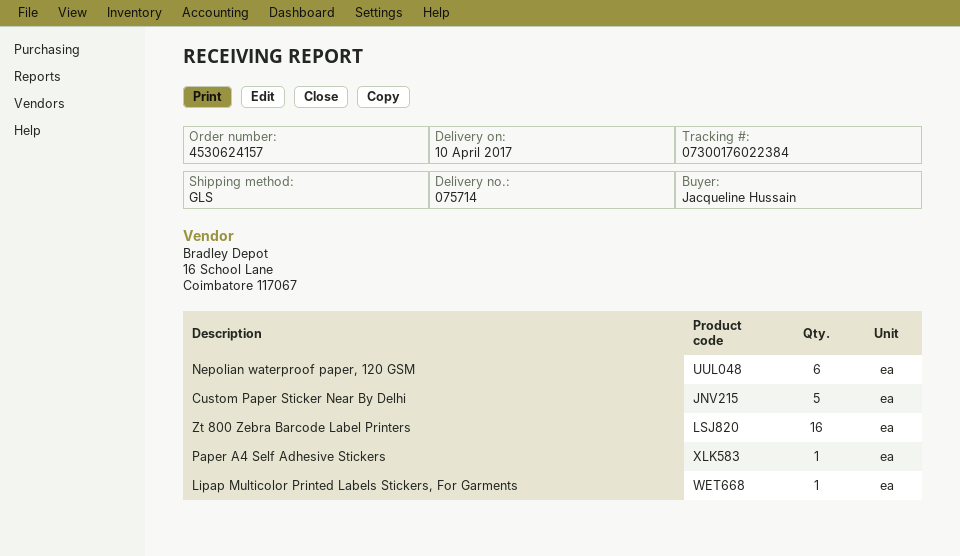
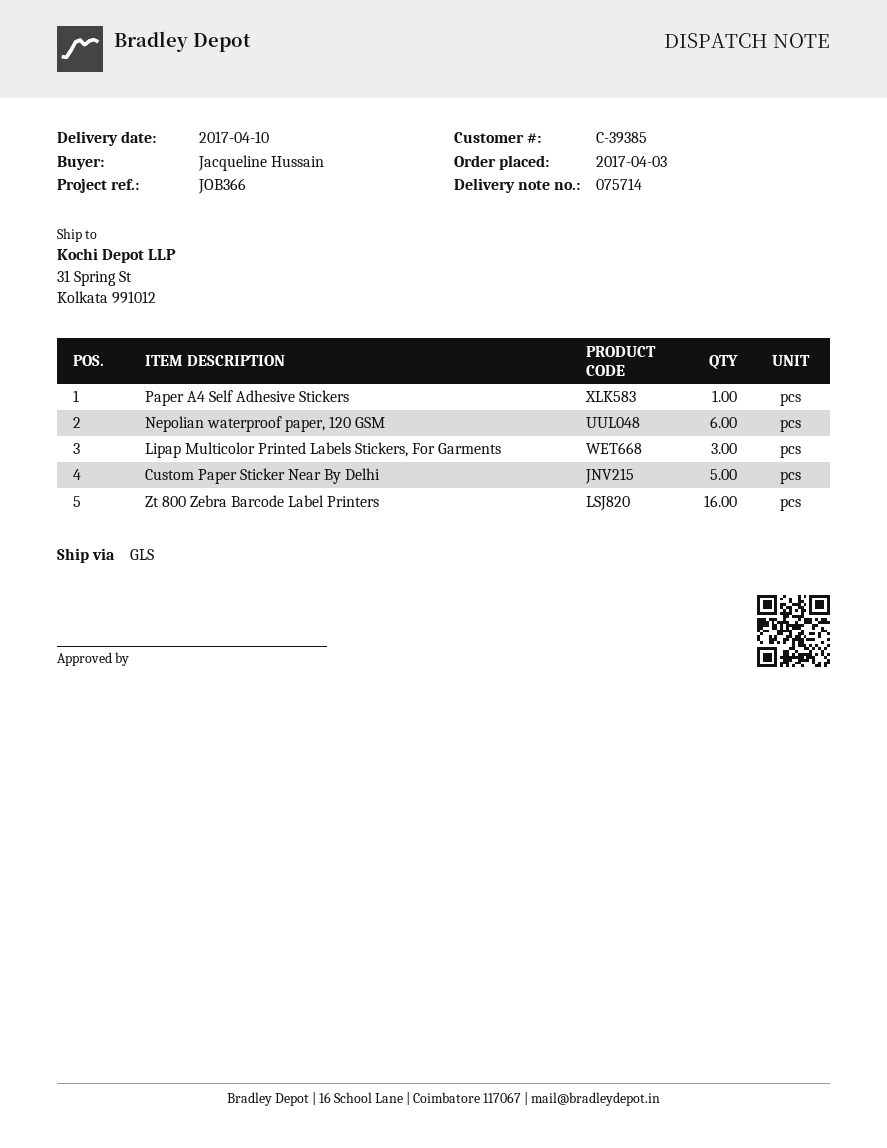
Lipap Multicolor Printed Labels Stickers, For Garments: 1 -> 3

